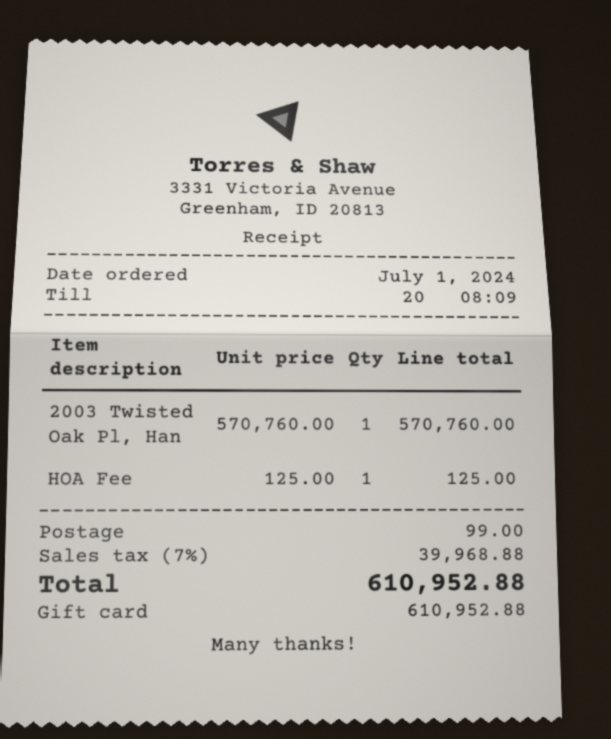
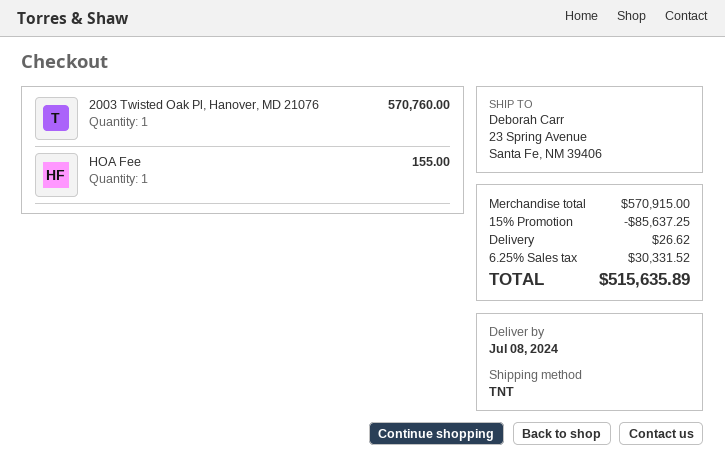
HOA Fee: 1 for 125.00 -> 1 for 155.00
discount: none -> 15% = 85637.25
shipping: 99.00 -> 26.62
tax: 7% = 39968.88 -> 6.25% = 30331.52
total: 610952.88 -> 515635.89

